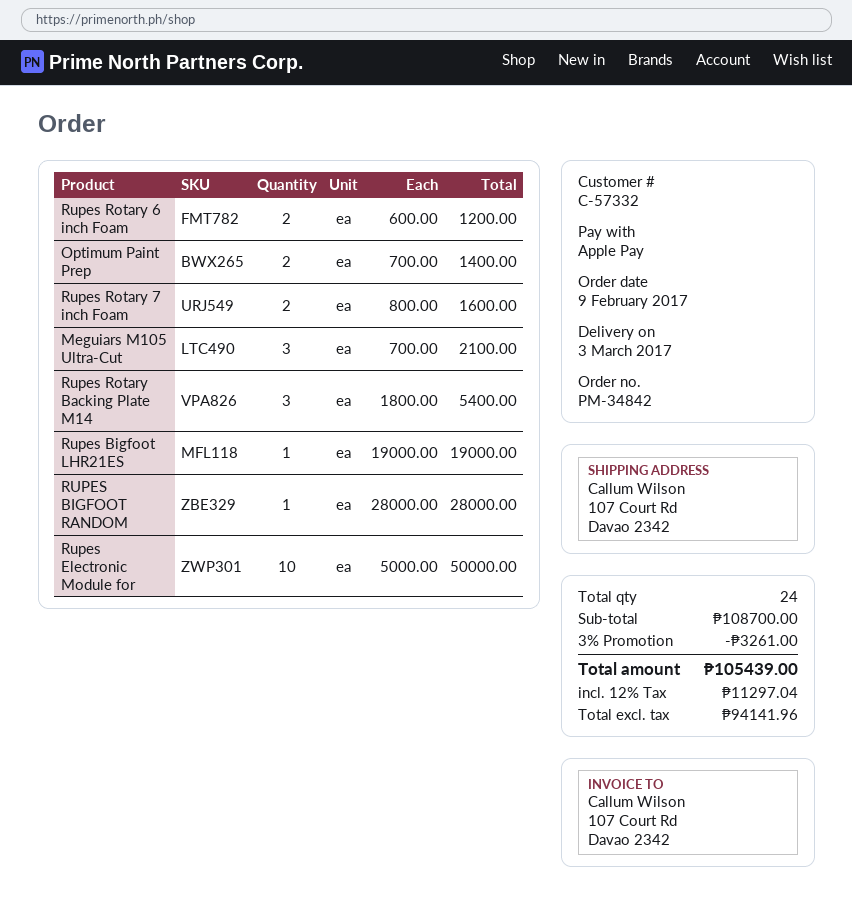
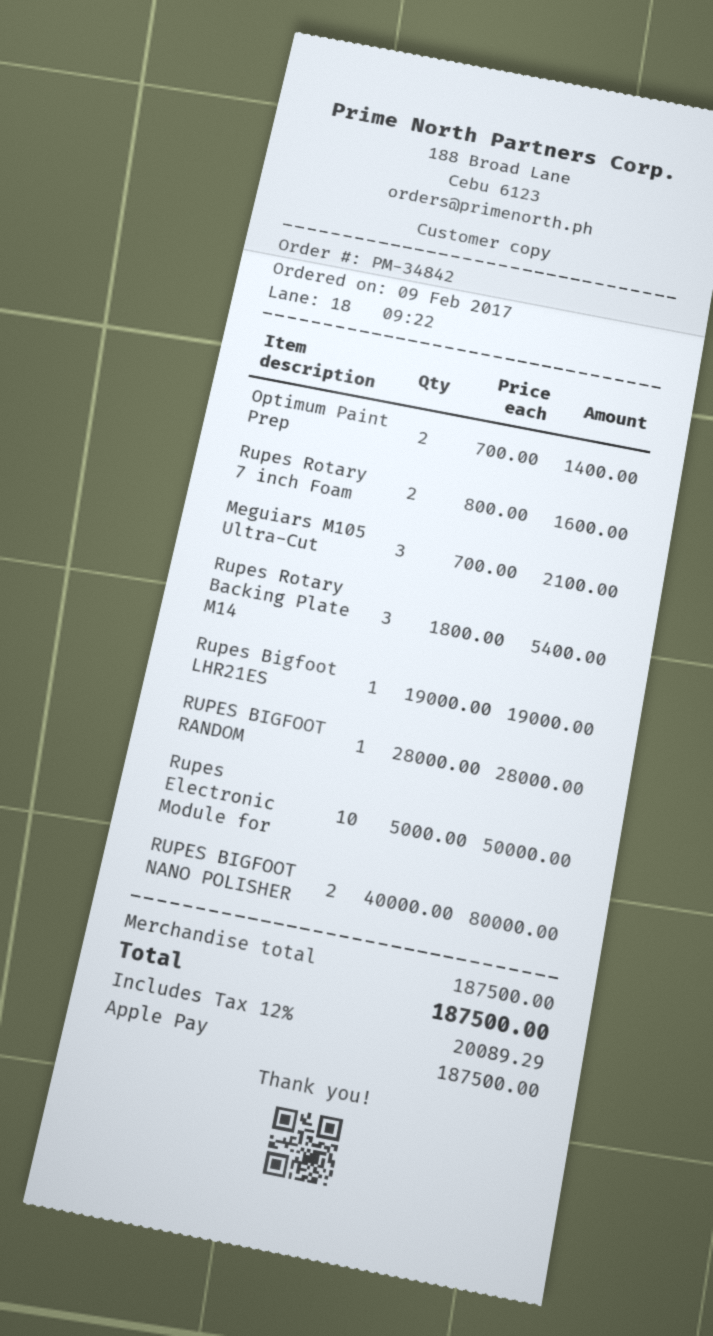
Rupes Rotary 6 inch Foam: 2 x 600.00 = 1200.00 -> none
RUPES BIGFOOT NANO POLISHER: none -> 2 x 40000.00 = 80000.00
subtotal: 108700.00 -> 187500.00
discount: 3% = 3261.00 -> none
tax: 12% = 11297.04 -> 12% = 20089.29
total: 105439.00 -> 187500.00

